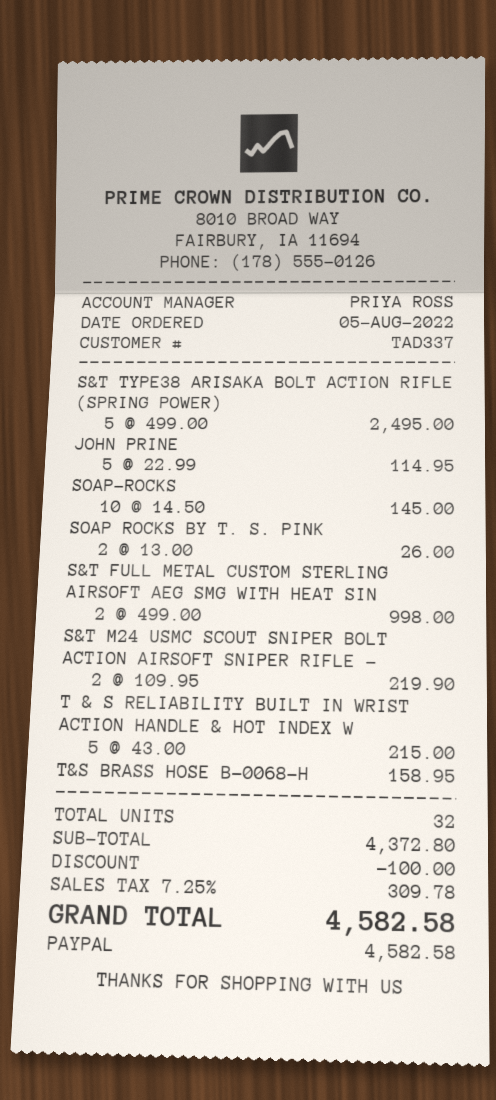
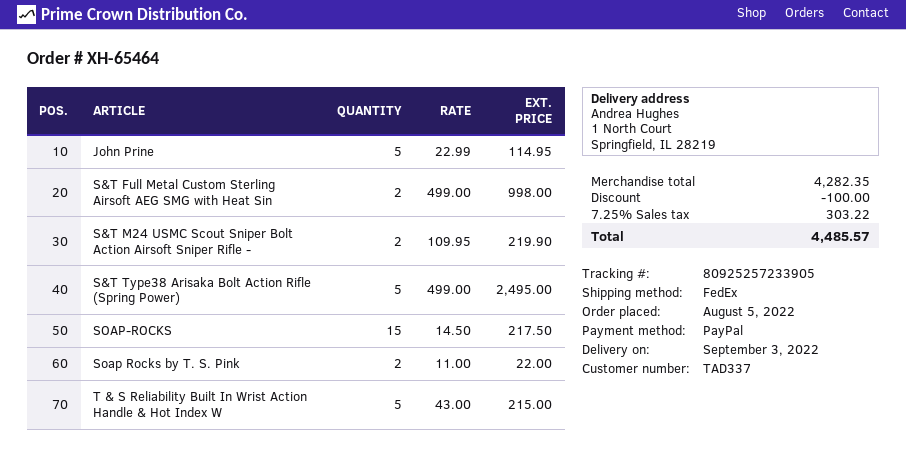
SOAP-ROCKS: 10 x 14.50 = 145.00 -> 15 x 14.50 = 217.50
SOAP ROCKS BY T. S. PINK: 2 x 13.00 = 26.00 -> 2 x 11.00 = 22.00
T&S BRASS HOSE B-0068-H: 1 x 158.95 = 158.95 -> none
subtotal: 4372.80 -> 4282.35
tax: 7.25% = 309.78 -> 7.25% = 303.22
total: 4582.58 -> 4485.57

